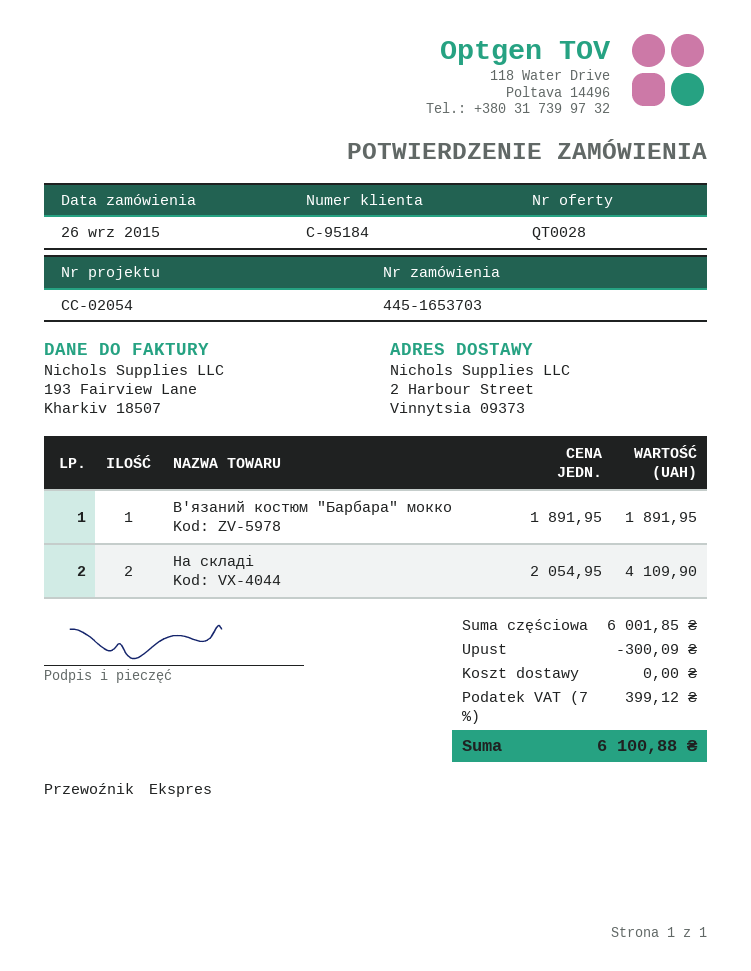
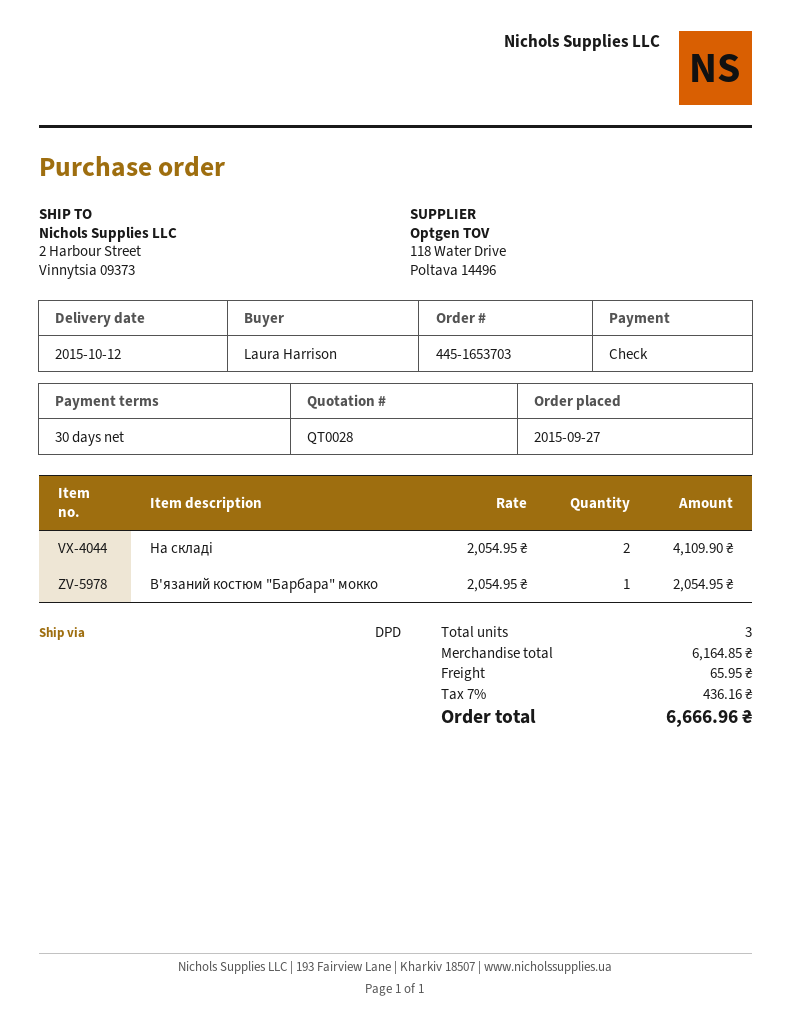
order date: 2015-09-26 -> 2015-09-27
shipping method: express -> DPD
В'язаний костюм "Барбара" мокко: 1 x 1891.95 = 1891.95 -> 1 x 2054.95 = 2054.95
subtotal: 6001.85 -> 6164.85
discount: 300.09 -> none
shipping: 0.00 -> 65.95
tax: 7% = 399.12 -> 7% = 436.16
total: 6100.88 -> 6666.96

